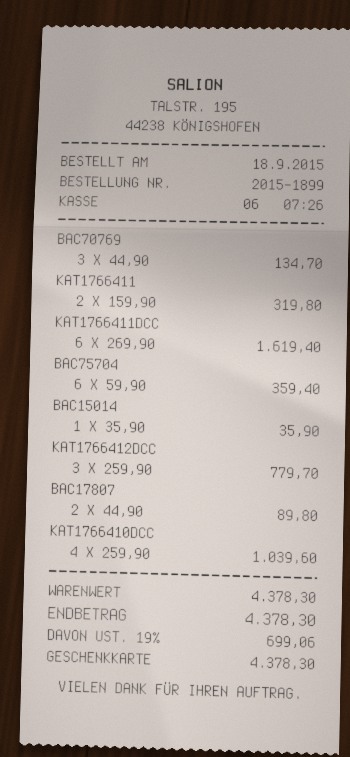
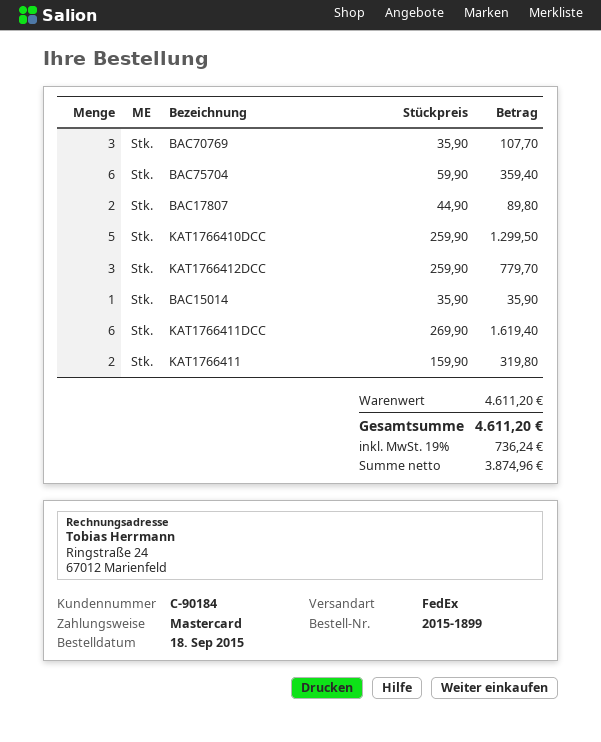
payment method: gift card -> Mastercard
BAC70769: 3 x 44.90 = 134.70 -> 3 x 35.90 = 107.70
KAT1766410DCC: 4 x 259.90 = 1039.60 -> 5 x 259.90 = 1299.50
subtotal: 4378.30 -> 4611.20
tax: 19% = 699.06 -> 19% = 736.24
total: 4378.30 -> 4611.20

